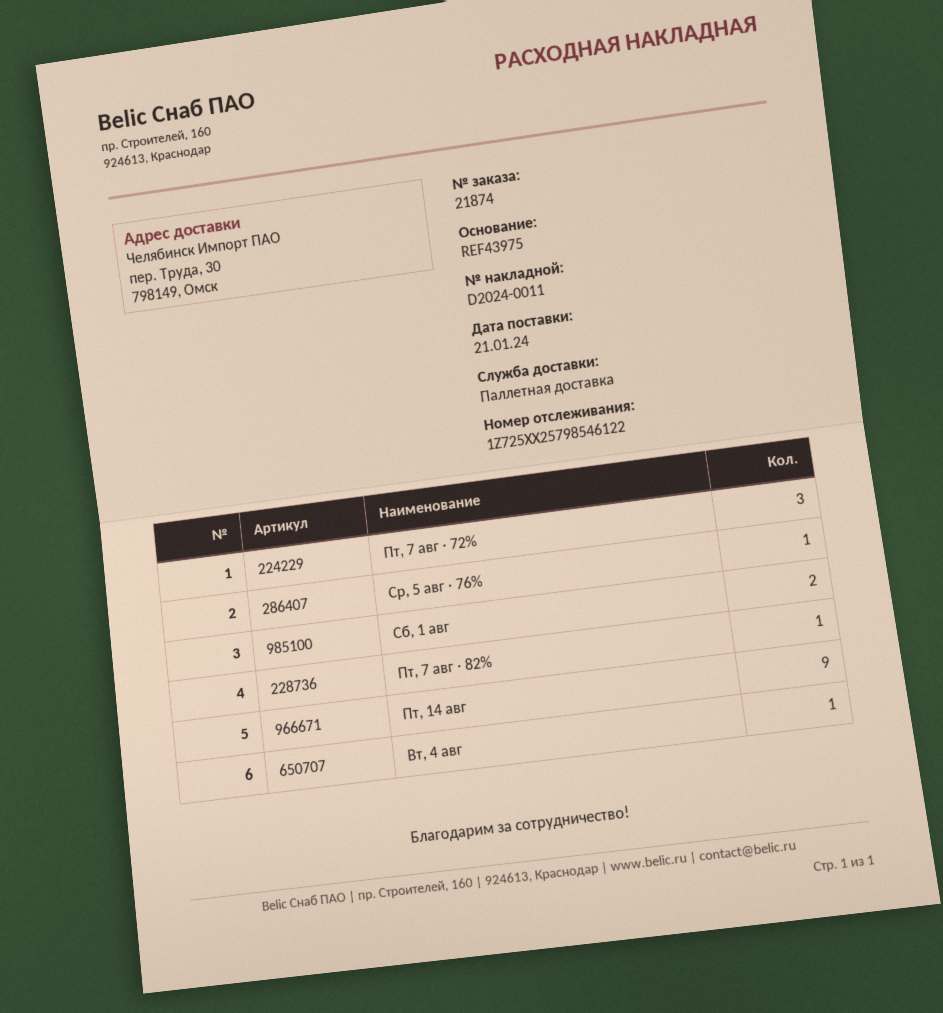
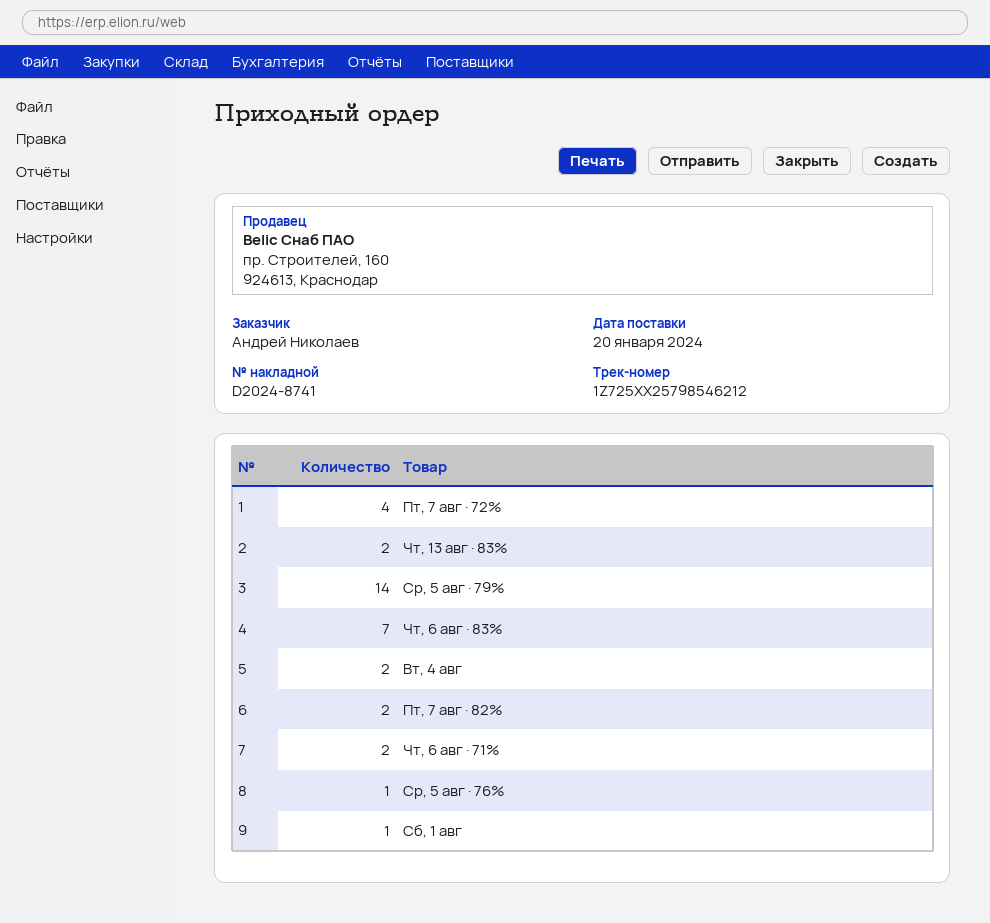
delivery note number: D2024-0011 -> D2024-8741
delivery date: 2024-01-21 -> 2024-01-20
tracking number: 1Z725XX25798546122 -> 1Z725XX25798546212
Пт, 7 авг · 72%: 3 -> 4
Сб, 1 авг: 2 -> 1
Пт, 7 авг · 82%: 1 -> 2
Пт, 14 авг: 9 -> none
Вт, 4 авг: 1 -> 2
Чт, 13 авг · 83%: none -> 2
Ср, 5 авг · 79%: none -> 14
Чт, 6 авг · 83%: none -> 7
Чт, 6 авг · 71%: none -> 2

